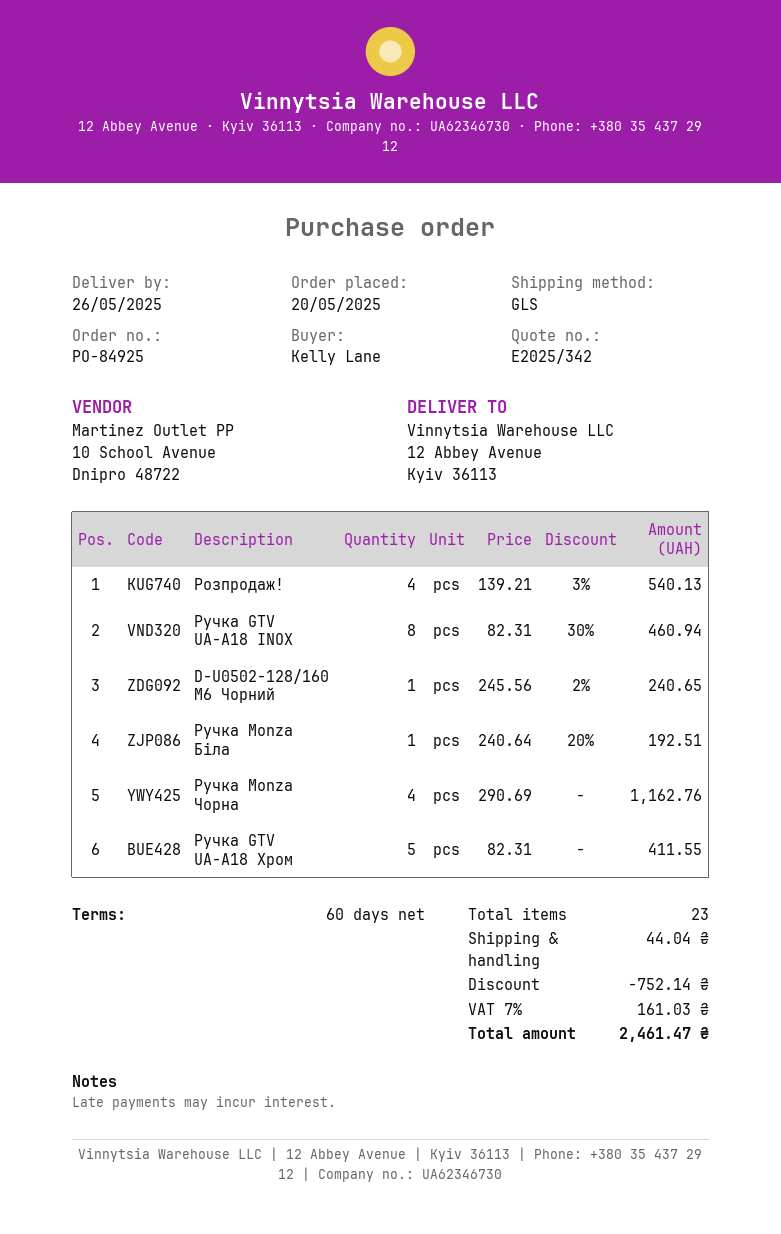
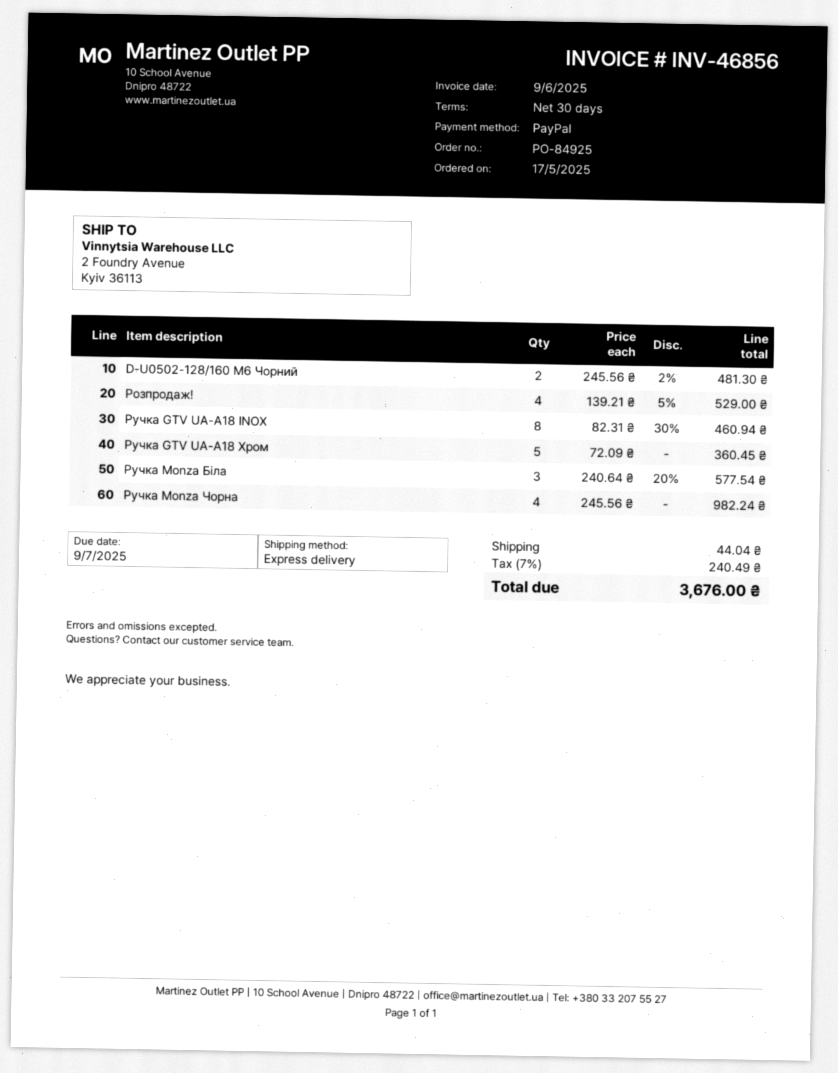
order date: 2025-05-20 -> 2025-05-17
payment terms: 60 days -> 30 days
shipping method: GLS -> express
ship to: 12 Abbey Avenue, Kyiv 36113 -> 2 Foundry Avenue, Kyiv 36113
Розпродаж!: 4 x 139.21 - 3% = 540.13 -> 4 x 139.21 - 5% = 529.00
D-U0502-128/160 M6 Чорний: 1 x 245.56 - 2% = 240.65 -> 2 x 245.56 - 2% = 481.30
Ручка Monza Біла: 1 x 240.64 - 20% = 192.51 -> 3 x 240.64 - 20% = 577.54
Ручка Monza Чорна: 4 x 290.69 = 1162.76 -> 4 x 245.56 = 982.24
Ручка GTV UA-A18 Хром: 5 x 82.31 = 411.55 -> 5 x 72.09 = 360.45
discount: 752.14 -> none
tax: 7% = 161.03 -> 7% = 240.49
total: 2461.47 -> 3676.00

